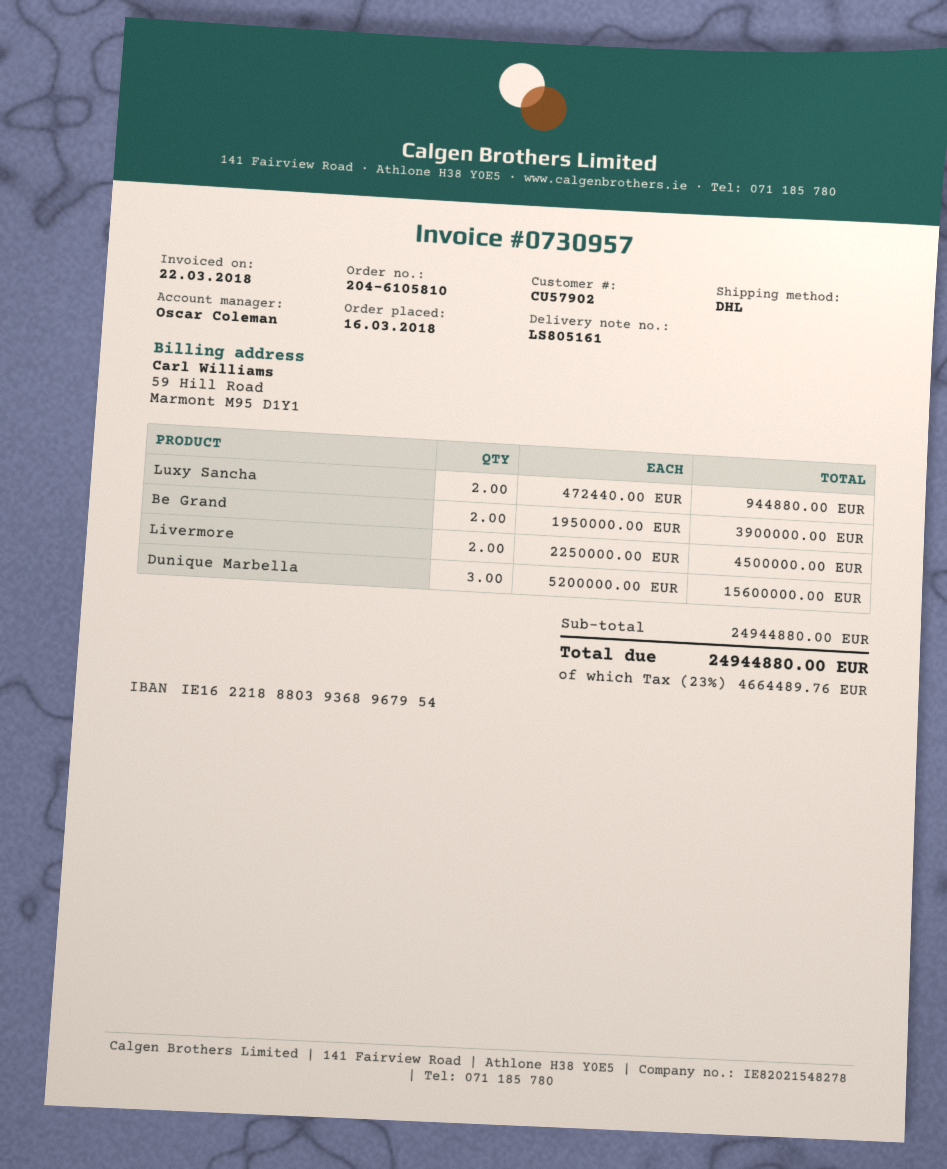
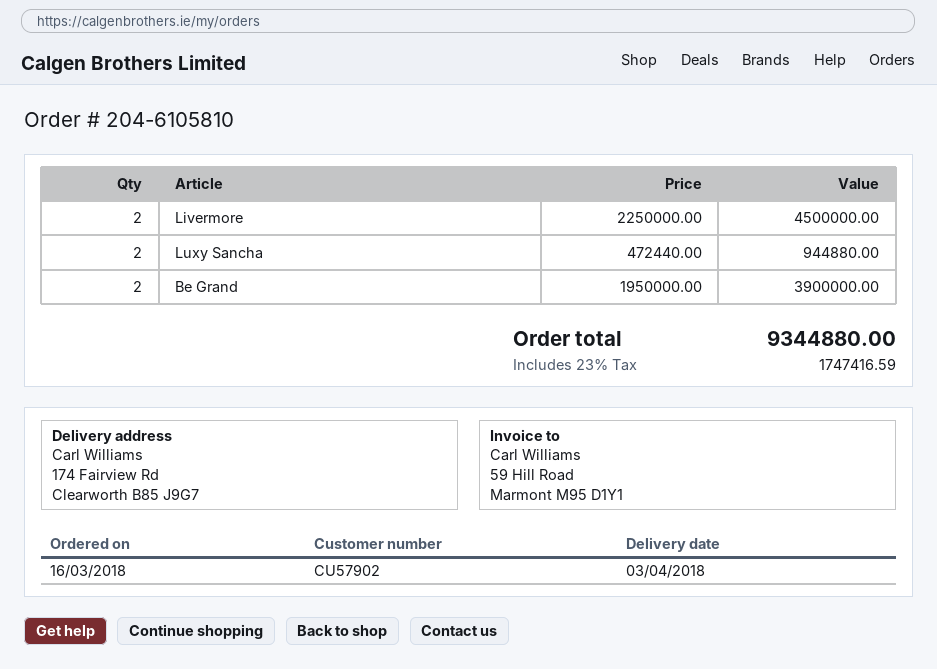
Dunique Marbella: 3 x 5200000.00 = 15600000.00 -> none
tax: 23% = 4664489.76 -> 23% = 1747416.59
total: 24944880.00 -> 9344880.00

